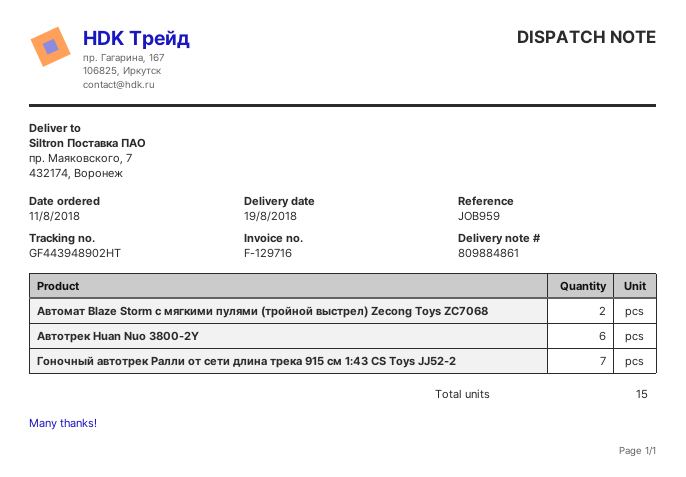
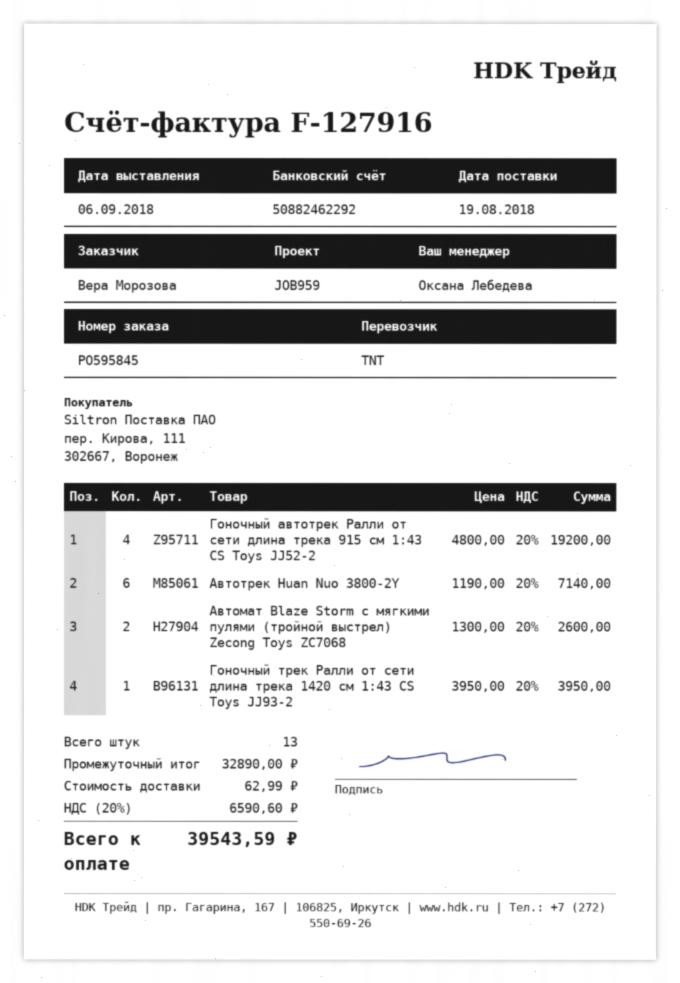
invoice number: F-129716 -> F-127916
Гоночный автотрек Ралли от сети длина трека 915 см 1:43 CS Toys JJ52-2: 7 -> 4
Гоночный трек Ралли от сети длина трека 1420 см 1:43 CS Toys JJ93-2: none -> 1
total quantity: 15 -> 13

